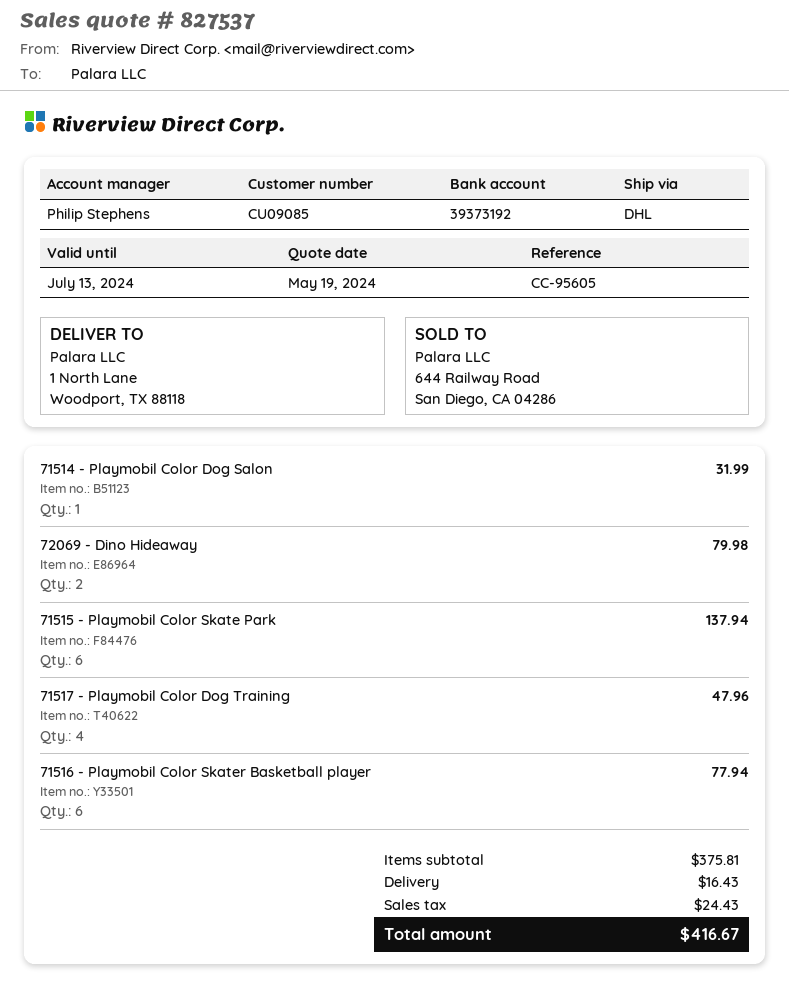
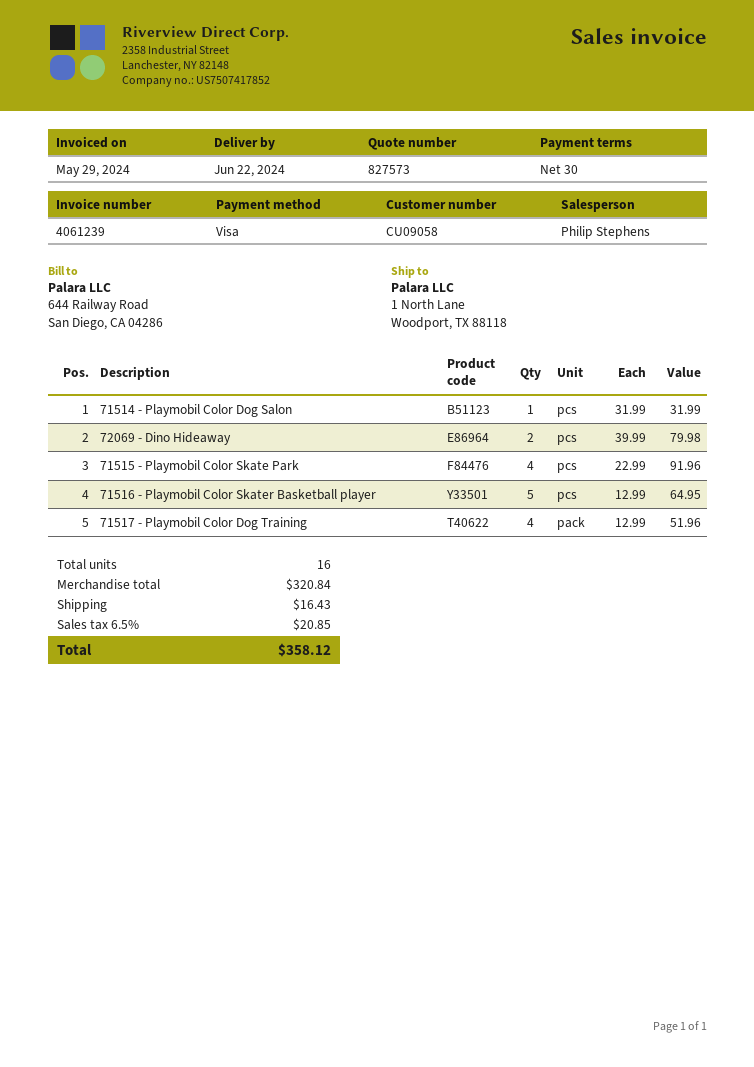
quote number: 827537 -> 827573
customer number: CU09085 -> CU09058
71515 - Playmobil Color Skate Park: 6 for 137.94 -> 4 for 91.96
71517 - Playmobil Color Dog Training: 4 for 47.96 -> 4 for 51.96
71516 - Playmobil Color Skater Basketball player: 6 for 77.94 -> 5 for 64.95
subtotal: 375.81 -> 320.84
tax: 24.43 -> 20.85
total: 416.67 -> 358.12

